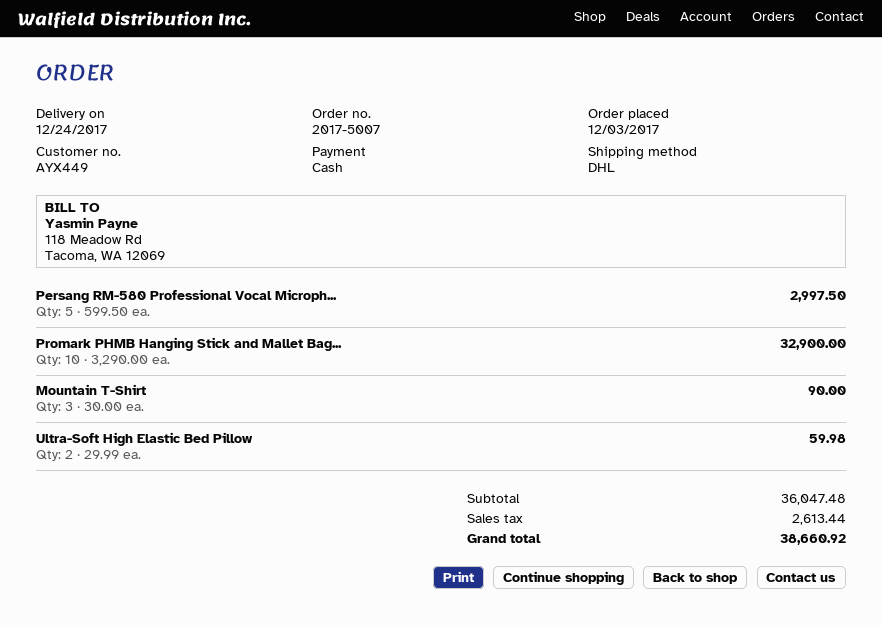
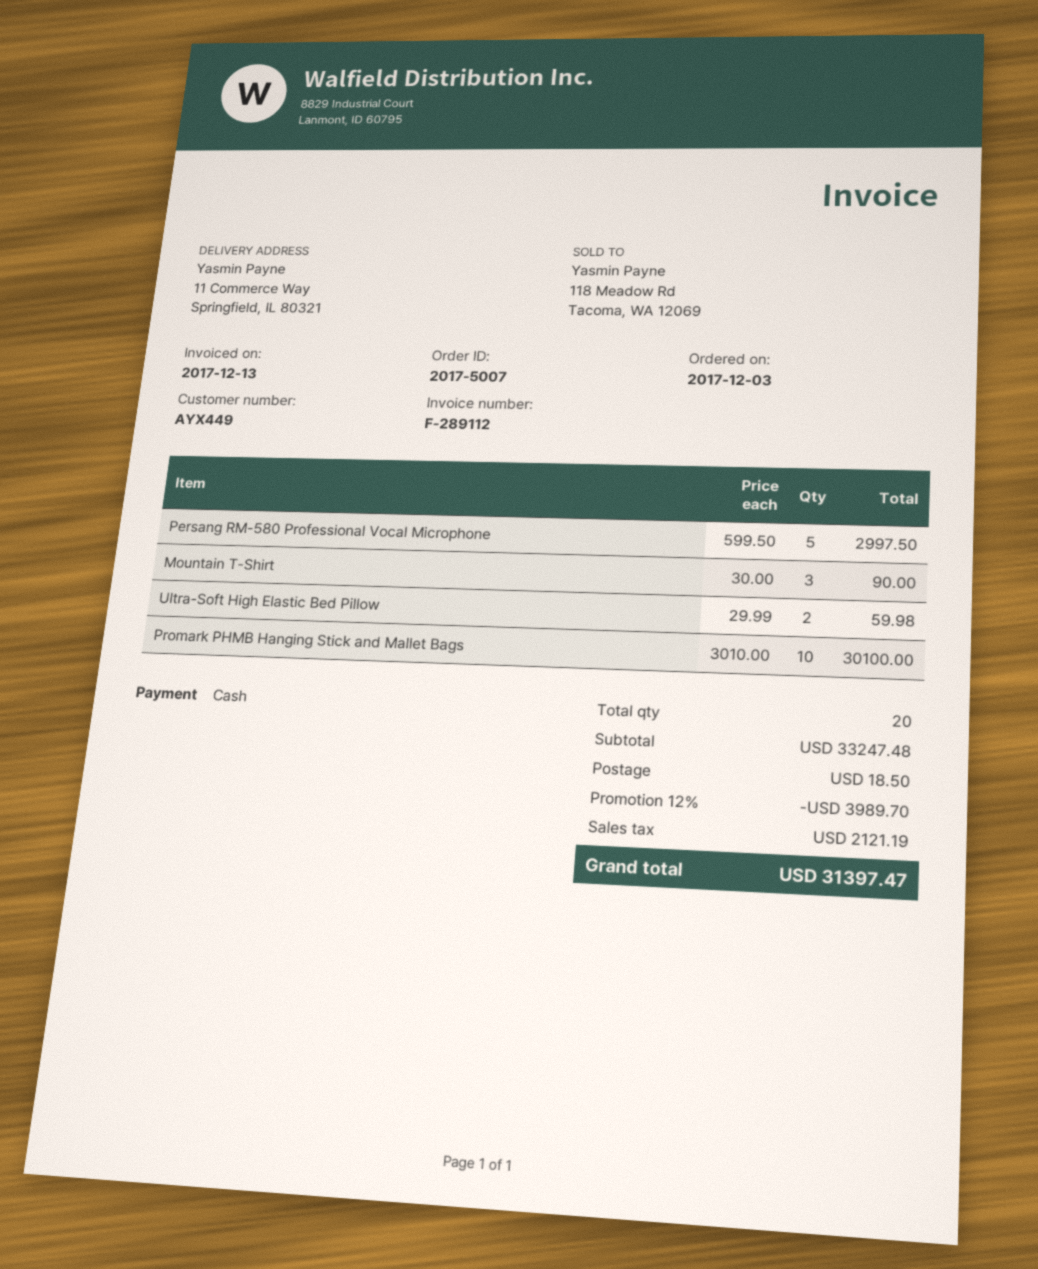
Promark PHMB Hanging Stick and Mallet Bag...: 10 x 3290.00 = 32900.00 -> 10 x 3010.00 = 30100.00
subtotal: 36047.48 -> 33247.48
discount: none -> 12% = 3989.70
shipping: none -> 18.50
tax: 2613.44 -> 2121.19
total: 38660.92 -> 31397.47

